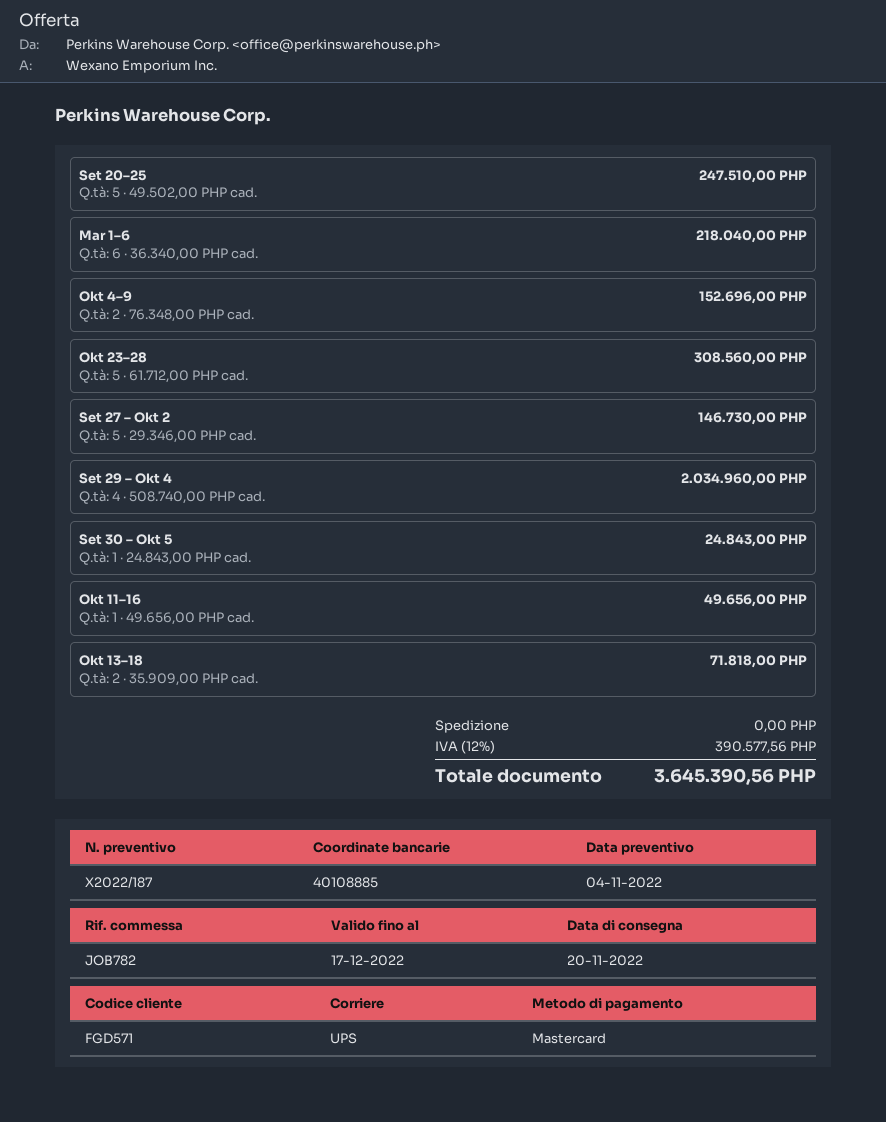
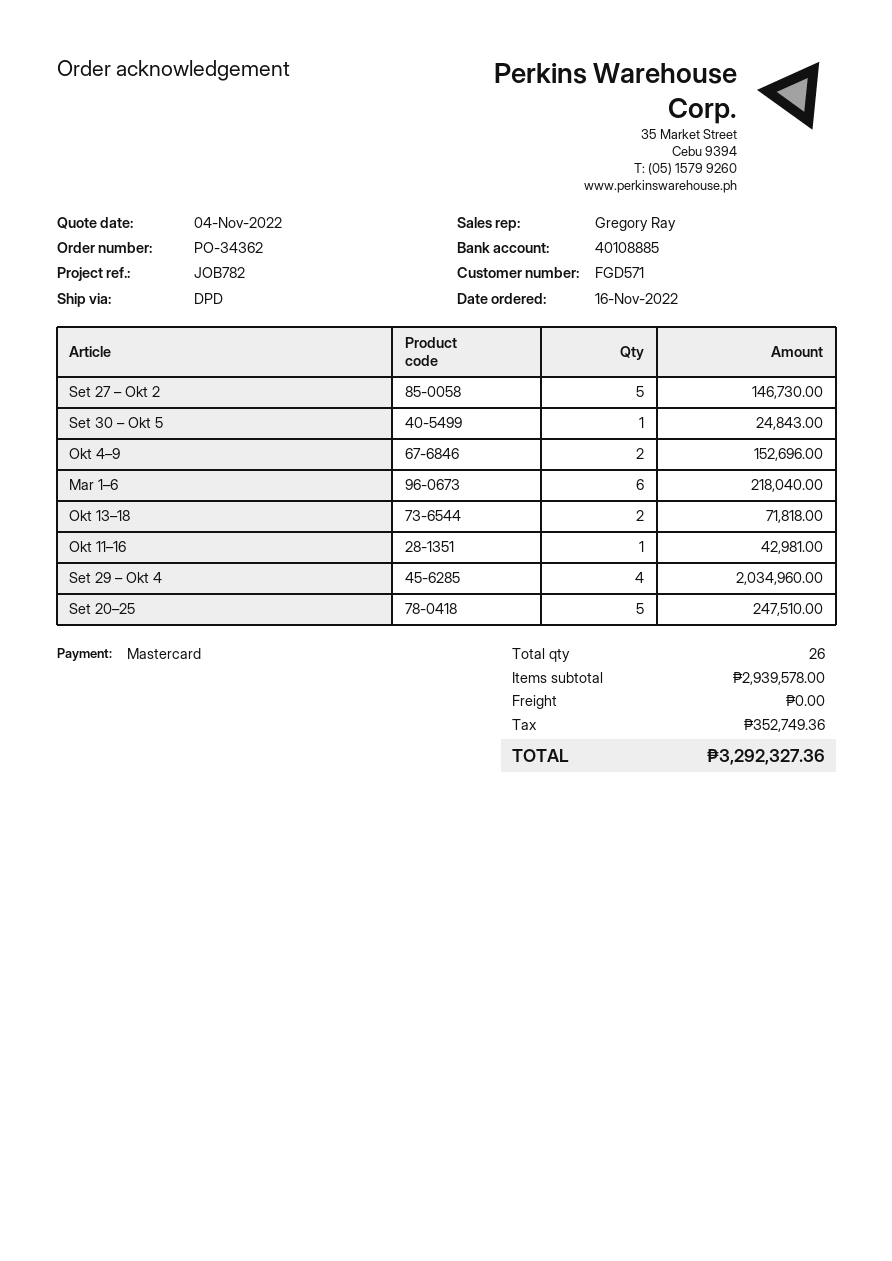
shipping method: UPS -> DPD
Okt 23–28: 5 for 308560.00 -> none
Okt 11–16: 1 for 49656.00 -> 1 for 42981.00
tax: 390577.56 -> 352749.36
total: 3645390.56 -> 3292327.36

